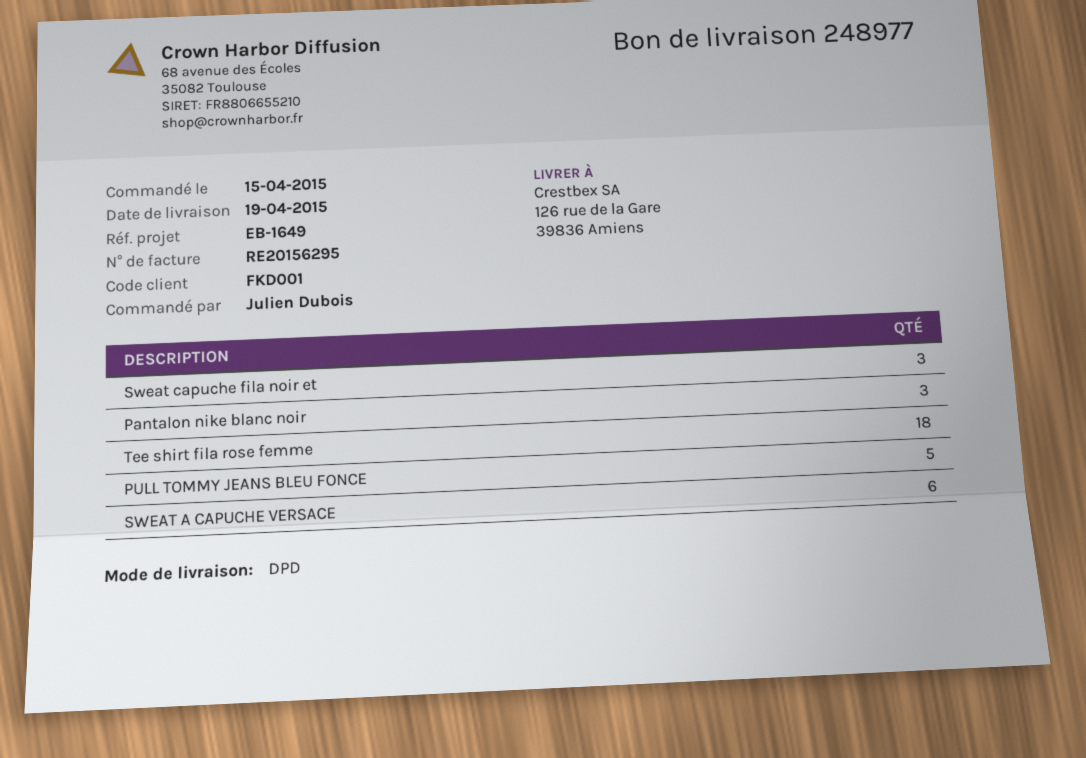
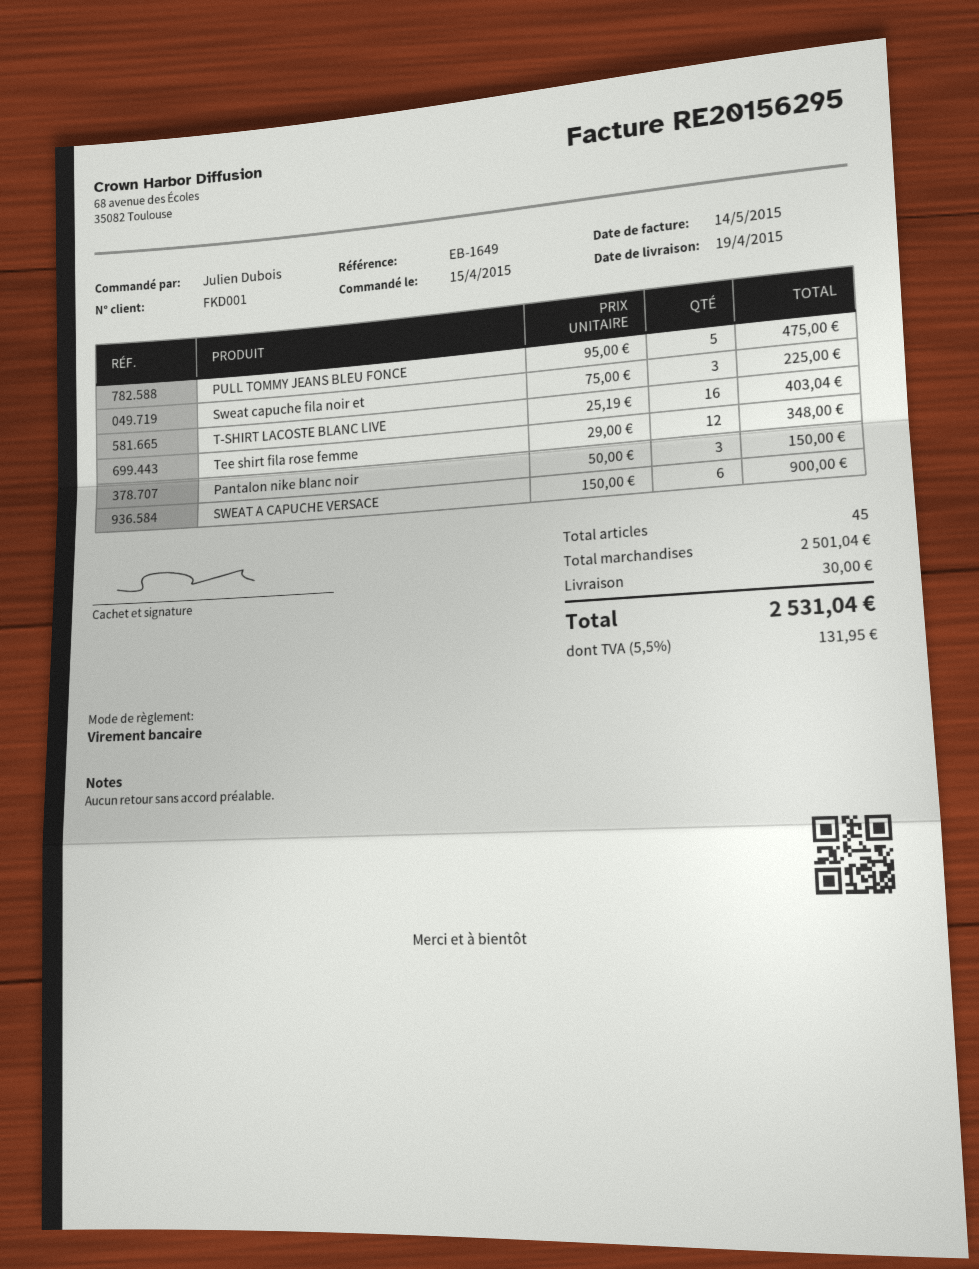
Tee shirt fila rose femme: 18 -> 12
T-SHIRT LACOSTE BLANC LIVE: none -> 16

